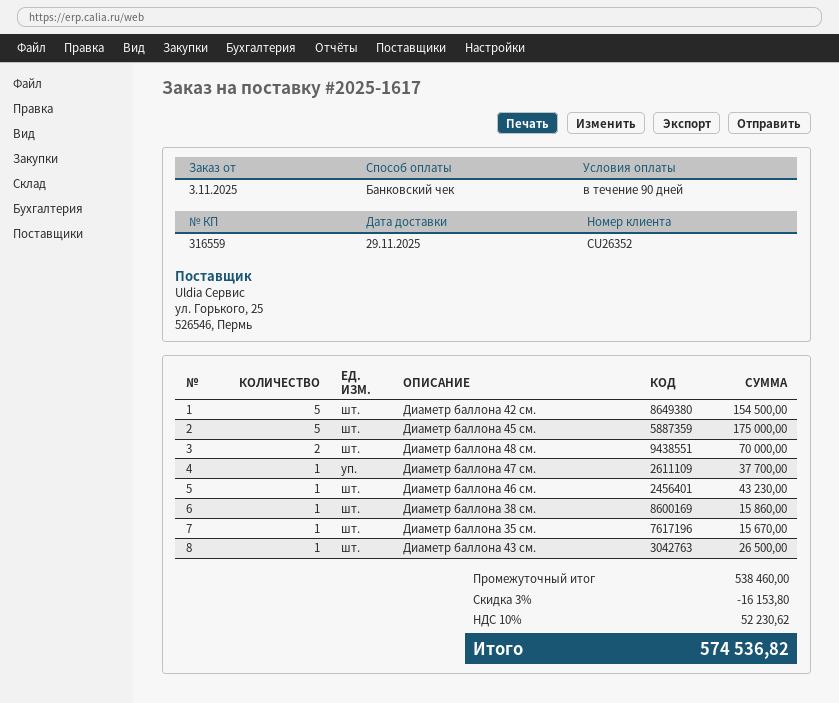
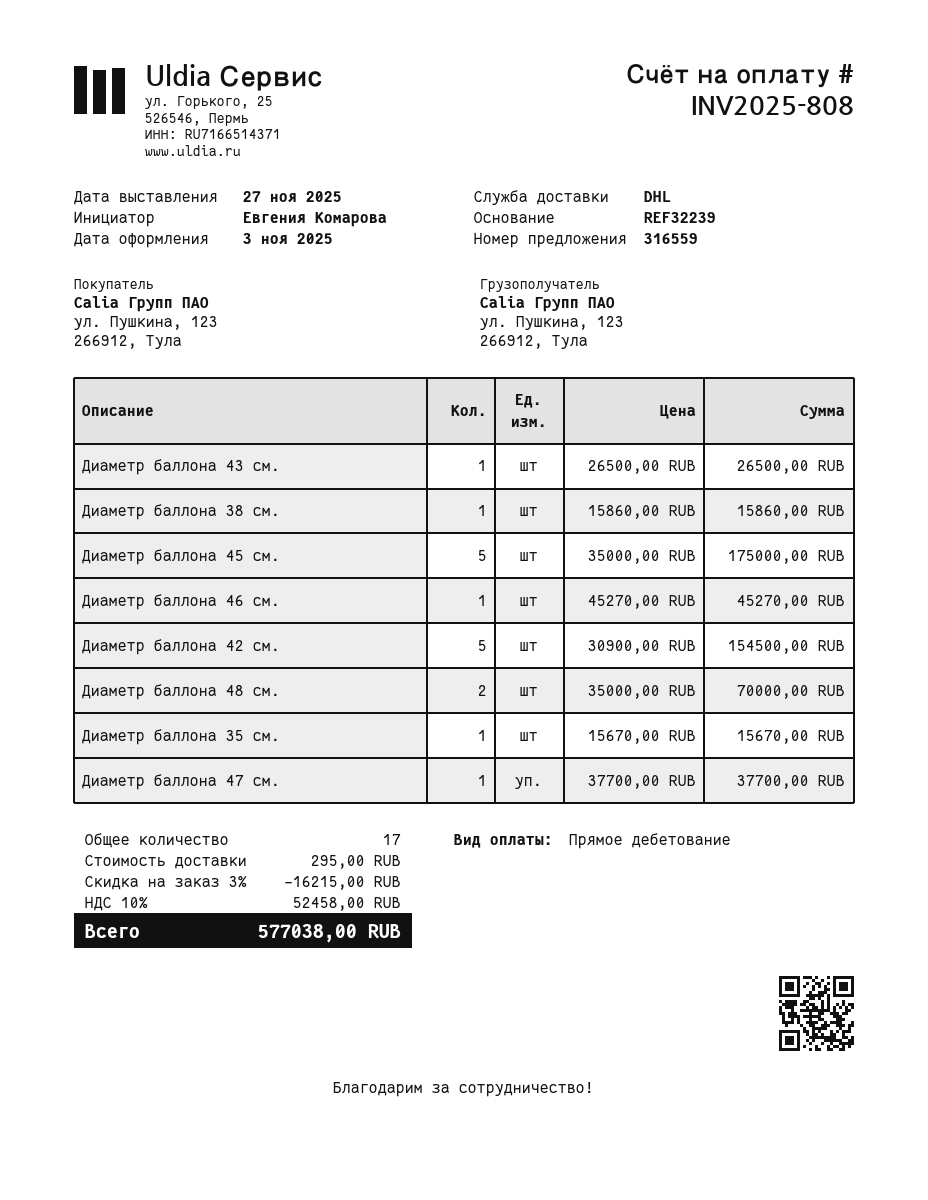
payment method: cheque -> direct debit
Диаметр баллона 46 см.: 1 for 43230.00 -> 1 for 45270.00
discount: 3% = 16153.80 -> 3% = 16215.00
shipping: none -> 295.00
tax: 10% = 52230.62 -> 10% = 52458.00
total: 574536.82 -> 577038.00

